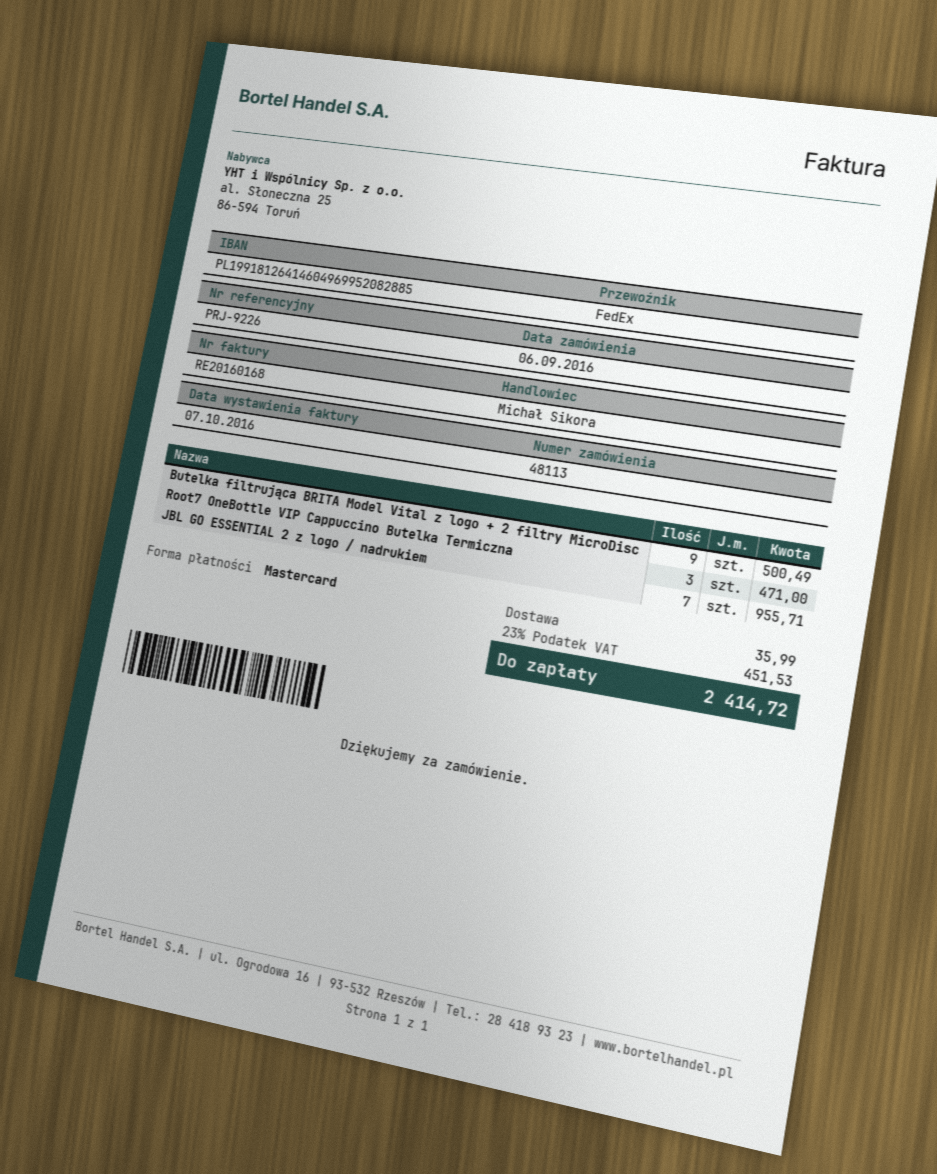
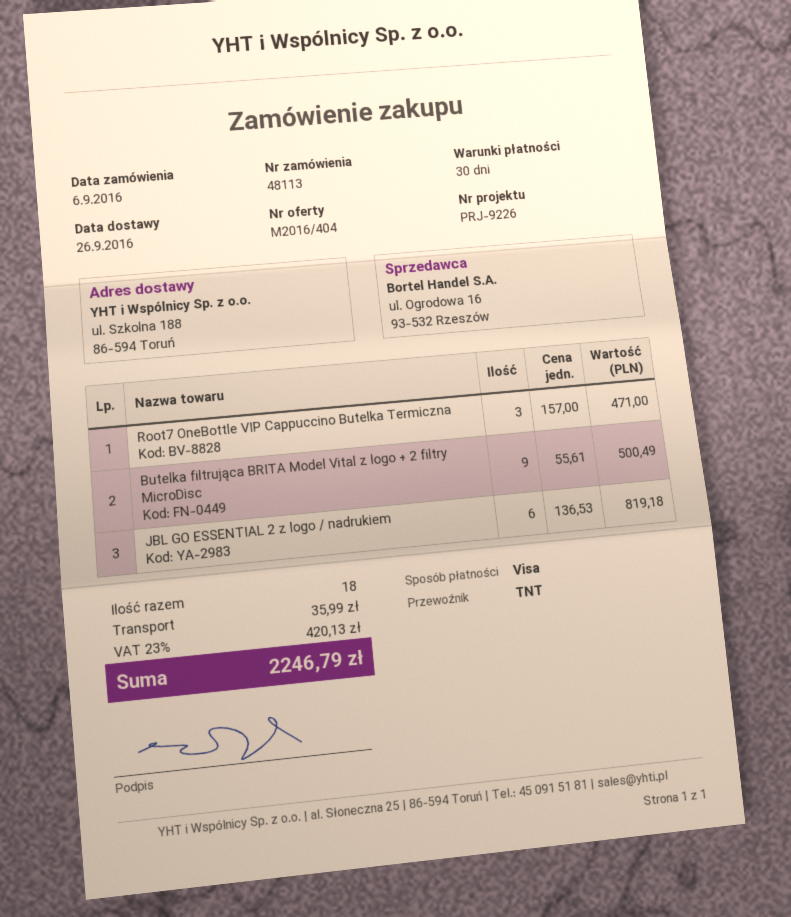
payment method: Mastercard -> Visa
shipping method: FedEx -> TNT
JBL GO ESSENTIAL 2 z logo / nadrukiem: 7 for 955.71 -> 6 for 819.18
tax: 23% = 451.53 -> 23% = 420.13
total: 2414.72 -> 2246.79

